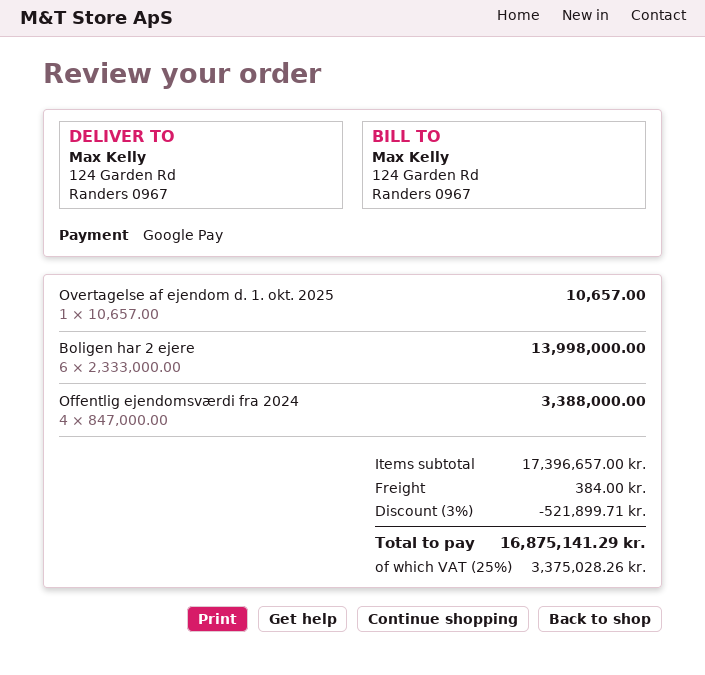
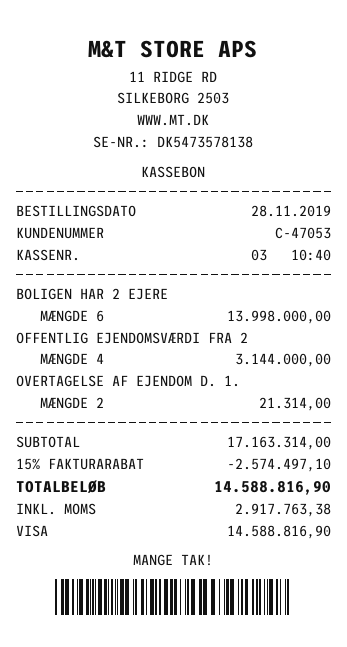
payment method: Google Pay -> Visa
Overtagelse af ejendom d. 1. okt. 2025: 1 for 10657.00 -> 2 for 21314.00
Offentlig ejendomsværdi fra 2024: 4 for 3388000.00 -> 4 for 3144000.00
subtotal: 17396657.00 -> 17163314.00
discount: 3% = 521899.71 -> 15% = 2574497.10
shipping: 384.00 -> none
tax: 3375028.26 -> 2917763.38
total: 16875141.29 -> 14588816.90

